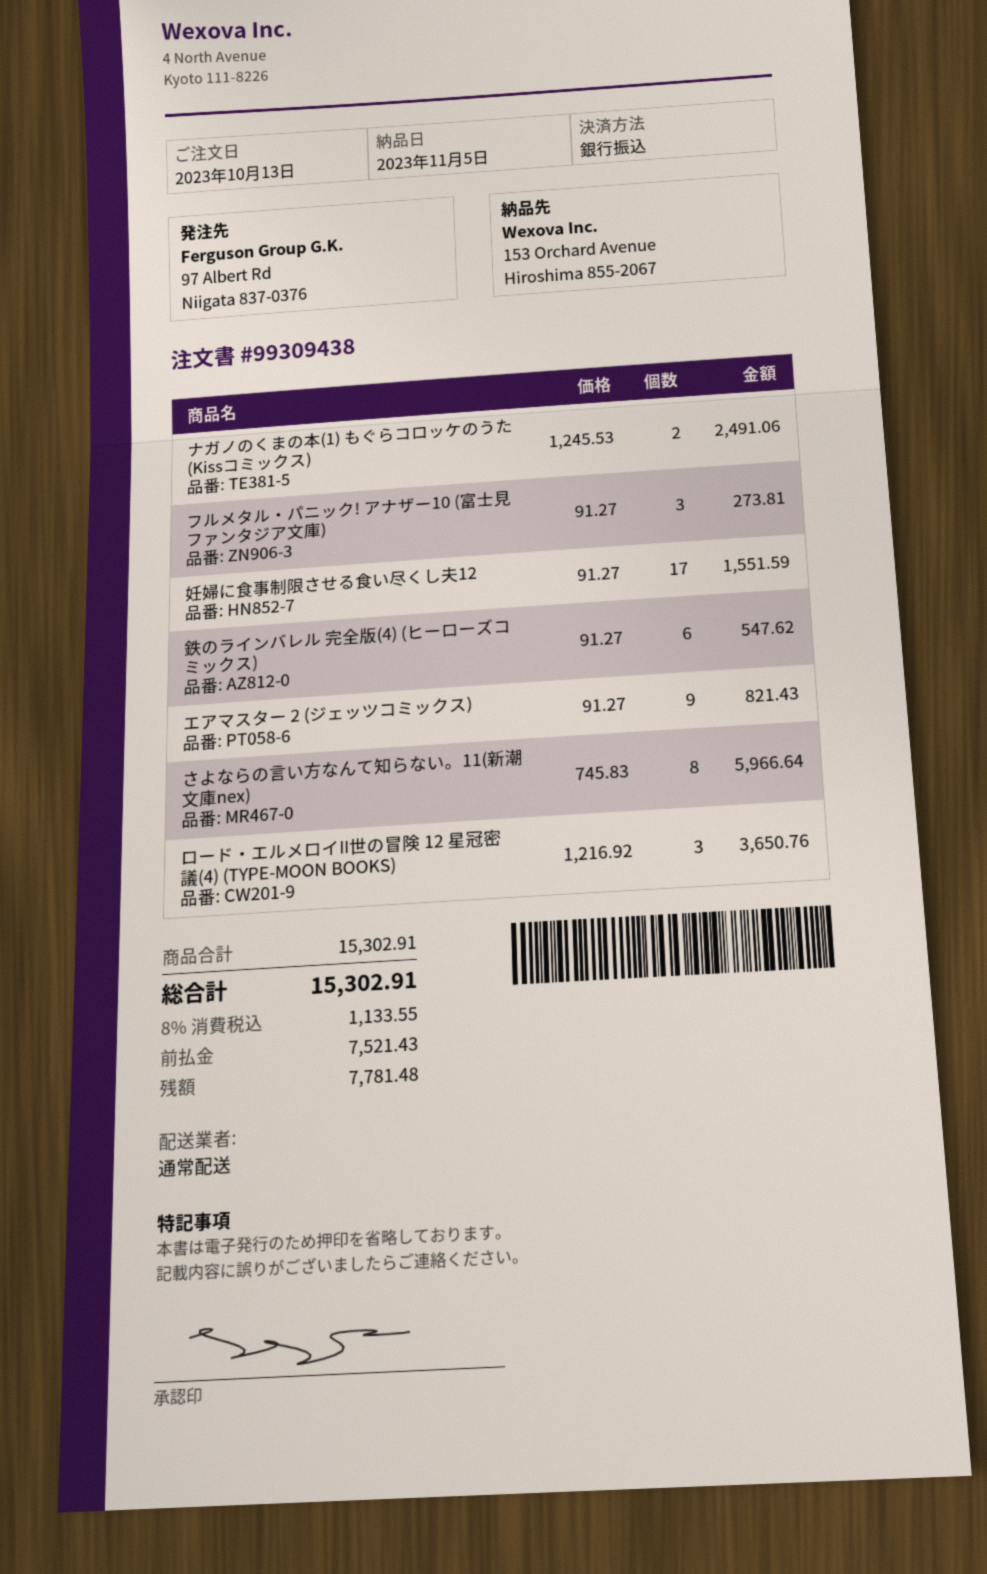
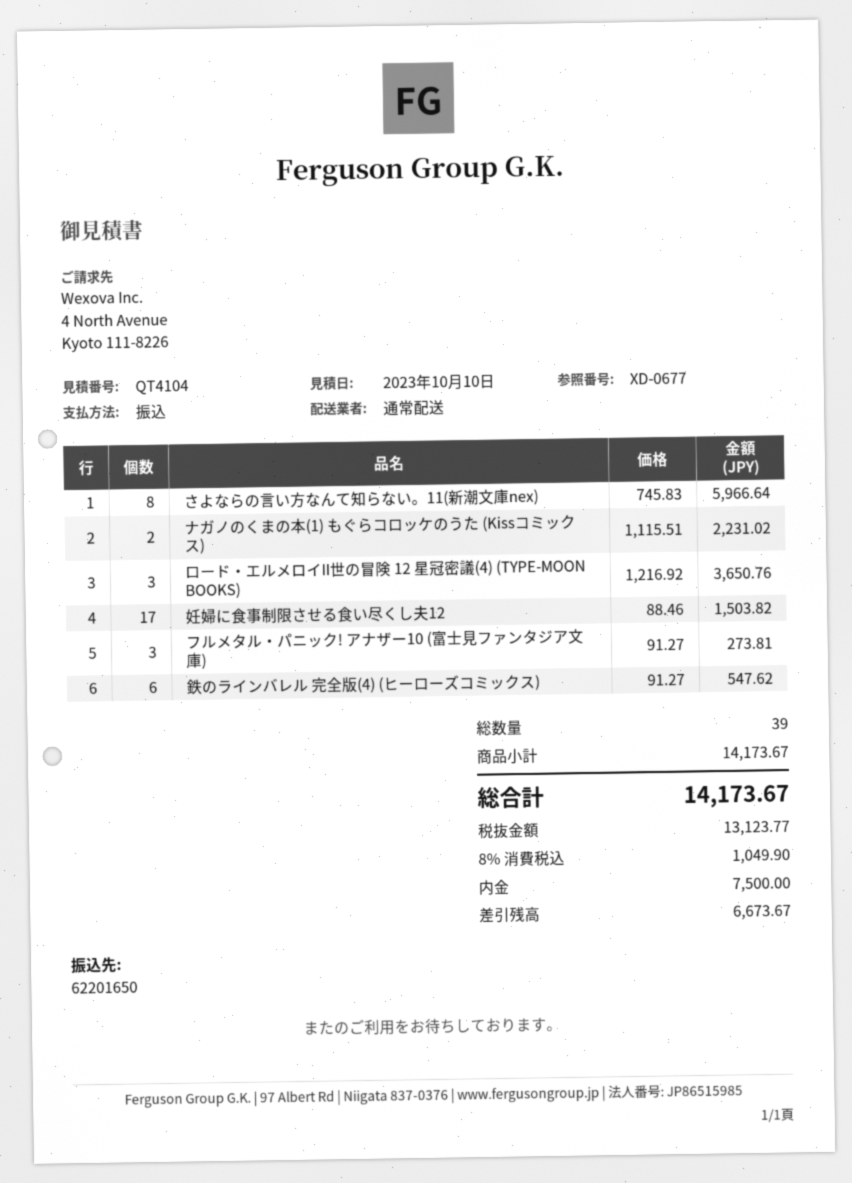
ナガノのくまの本(1) もぐらコロッケのうた (Kissコミックス): 2 x 1245.53 = 2491.06 -> 2 x 1115.51 = 2231.02
妊婦に食事制限させる食い尽くし夫12: 17 x 91.27 = 1551.59 -> 17 x 88.46 = 1503.82
エアマスター 2 (ジェッツコミックス): 9 x 91.27 = 821.43 -> none
subtotal: 15302.91 -> 14173.67
tax: 8% = 1133.55 -> 8% = 1049.90
total: 15302.91 -> 14173.67
deposit: 7521.43 -> 7500.00
balance: 7781.48 -> 6673.67

